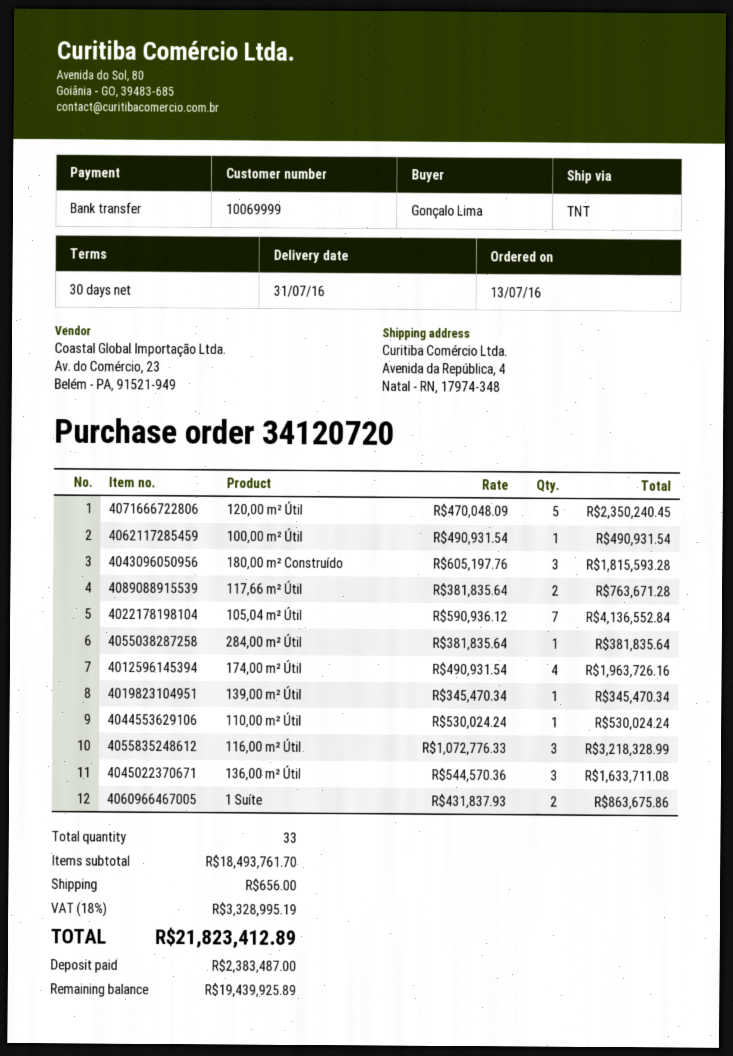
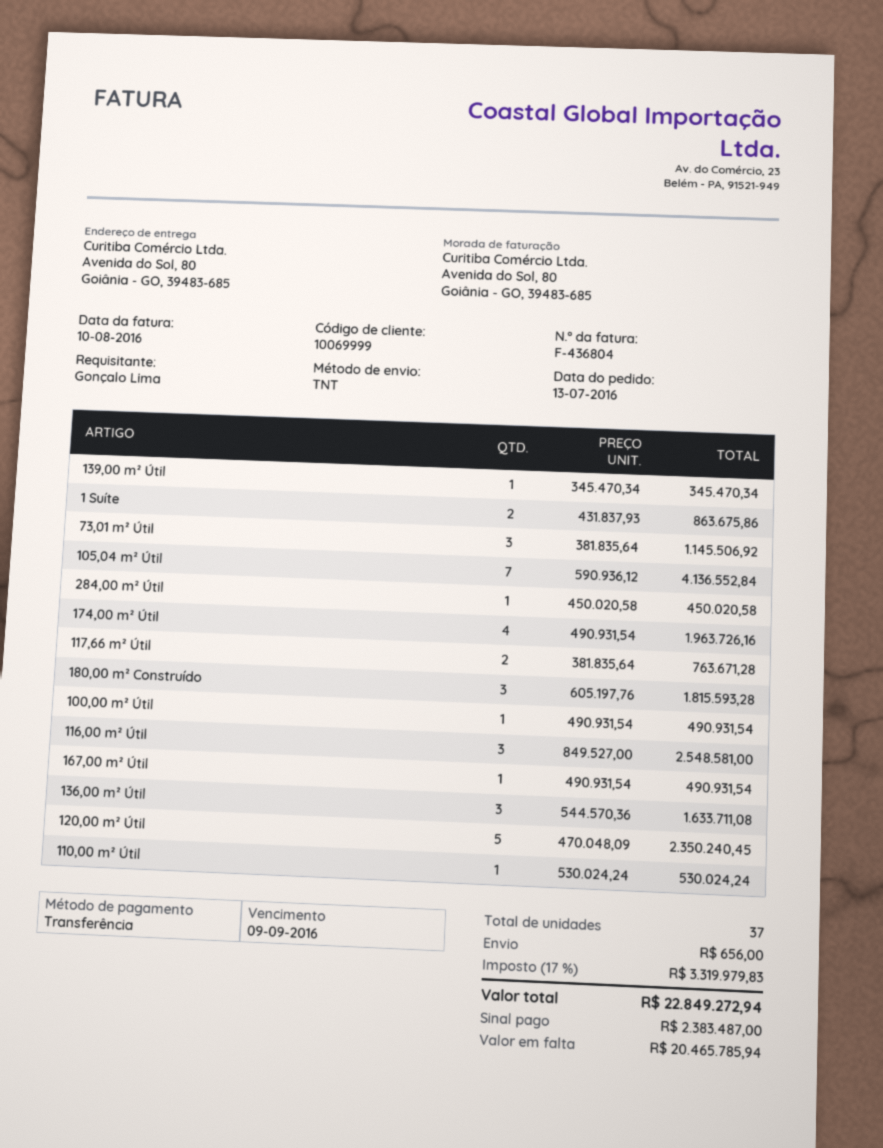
ship to: Avenida da República, 4, Natal - RN, 17974-348 -> Avenida do Sol, 80, Goiânia - GO, 39483-685
284,00 m² Útil: 1 x 381835.64 = 381835.64 -> 1 x 450020.58 = 450020.58
116,00 m² Útil: 3 x 1072776.33 = 3218328.99 -> 3 x 849527.00 = 2548581.00
73,01 m² Útil: none -> 3 x 381835.64 = 1145506.92
167,00 m² Útil: none -> 1 x 490931.54 = 490931.54
total quantity: 33 -> 37
tax: 18% = 3328995.19 -> 17% = 3319979.83
total: 21823412.89 -> 22849272.94
balance: 19439925.89 -> 20465785.94

